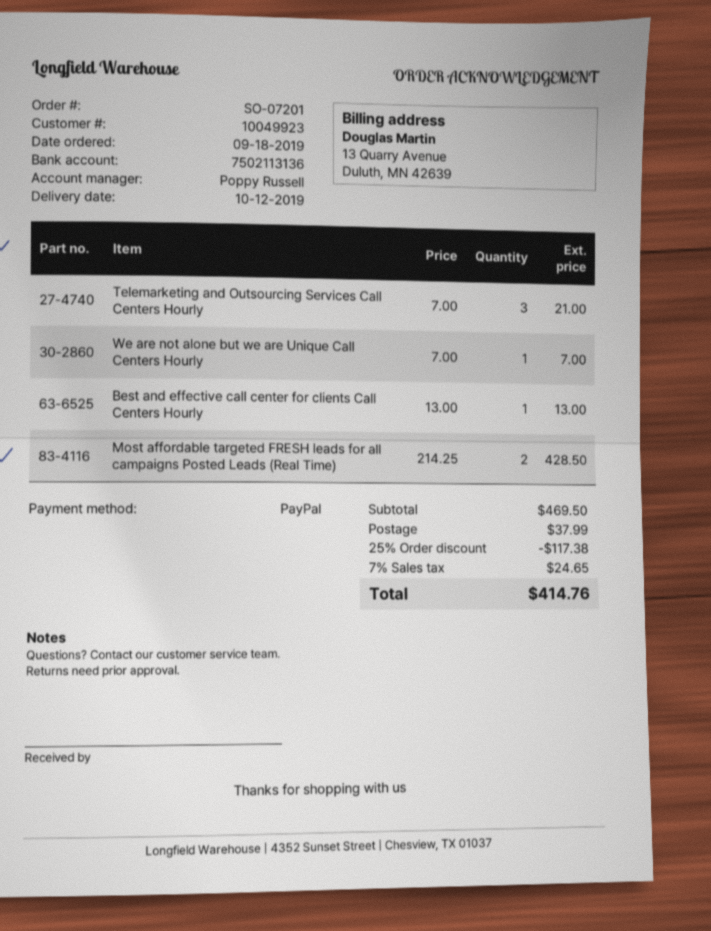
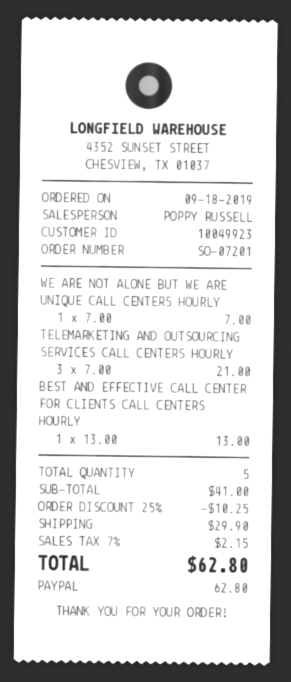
Most affordable targeted FRESH leads for all campaigns Posted Leads (Real Time): 2 x 214.25 = 428.50 -> none
subtotal: 469.50 -> 41.00
discount: 25% = 117.38 -> 25% = 10.25
shipping: 37.99 -> 29.90
tax: 7% = 24.65 -> 7% = 2.15
total: 414.76 -> 62.80

